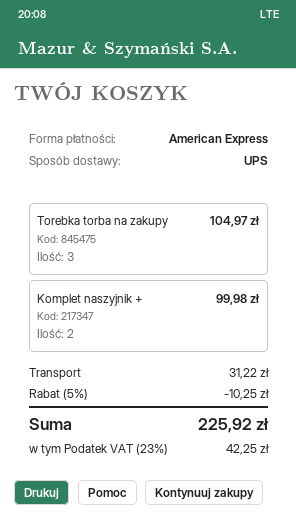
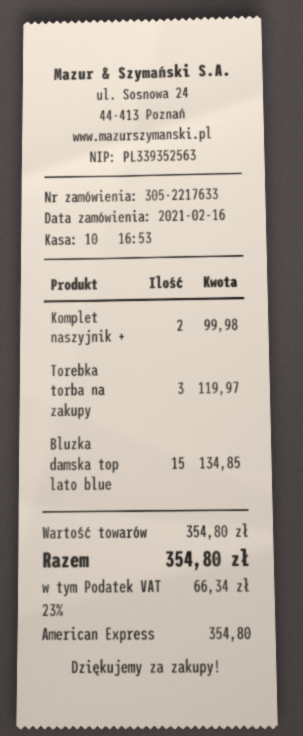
Torebka torba na zakupy: 3 for 104.97 -> 3 for 119.97
Bluzka damska top lato blue: none -> 15 for 134.85
discount: 5% = 10.25 -> none
shipping: 31.22 -> none
tax: 23% = 42.25 -> 23% = 66.34
total: 225.92 -> 354.80

